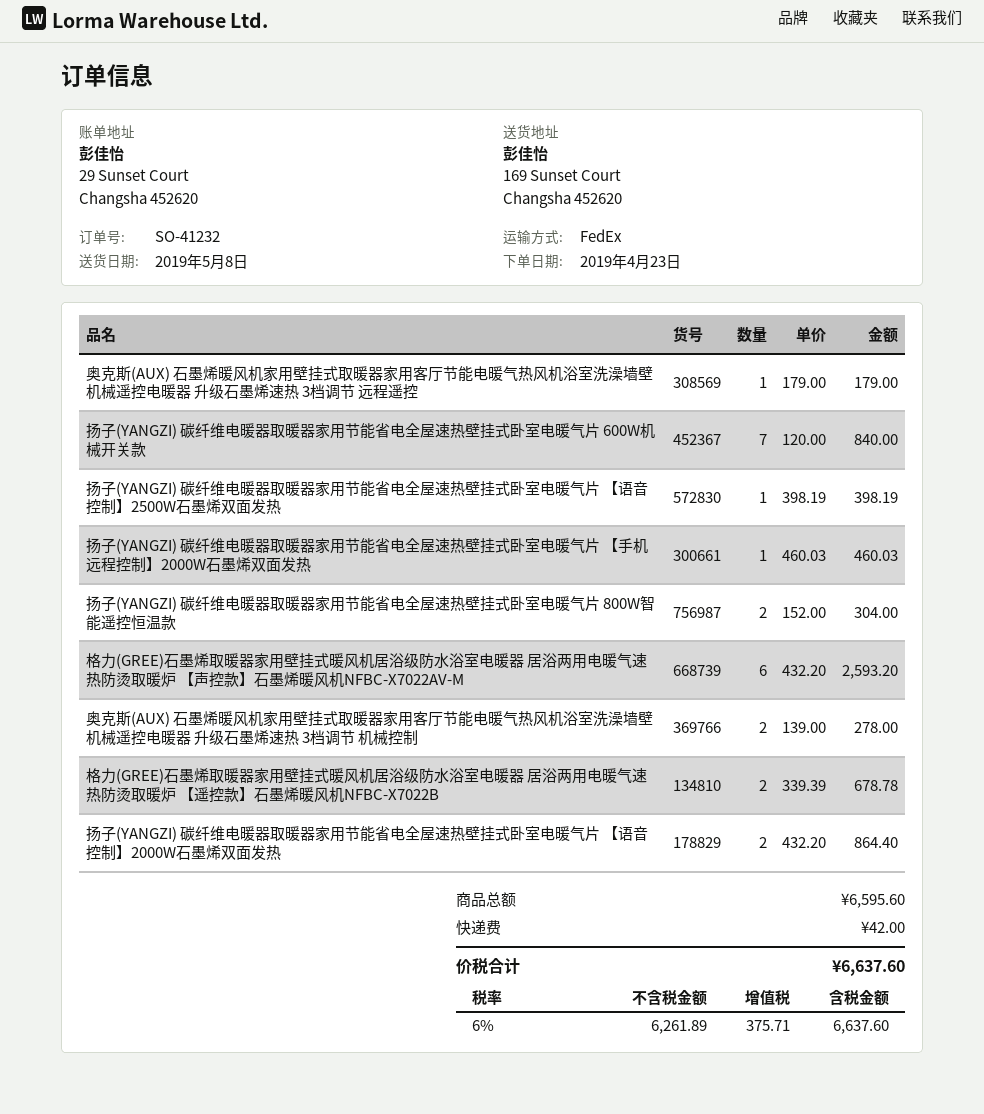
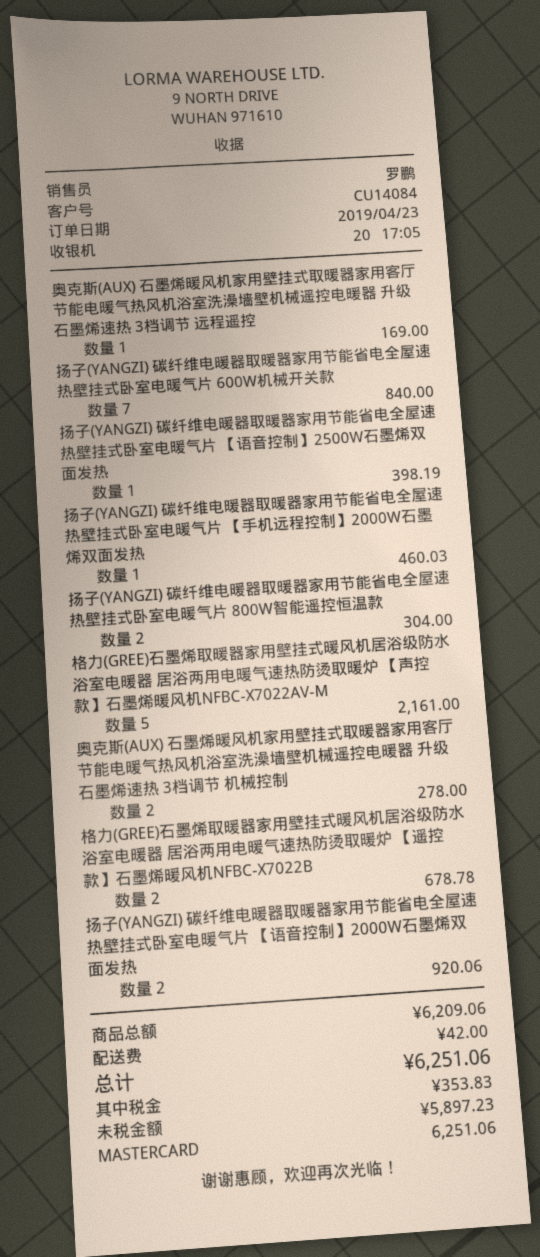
奥克斯(AUX) 石墨烯暖风机家用壁挂式取暖器家用客厅节能电暖气热风机浴室洗澡墙壁机械遥控电暖器 升级石墨烯速热 3档调节 远程遥控: 1 for 179.00 -> 1 for 169.00
格力(GREE)石墨烯取暖器家用壁挂式暖风机居浴级防水浴室电暖器 居浴两用电暖气速热防烫取暖炉 【声控款】石墨烯暖风机NFBC-X7022AV-M: 6 for 2593.20 -> 5 for 2161.00
扬子(YANGZI) 碳纤维电暖器取暖器家用节能省电全屋速热壁挂式卧室电暖气片 【语音控制】2000W石墨烯双面发热: 2 for 864.40 -> 2 for 920.06
subtotal: 6595.60 -> 6209.06
net: 6261.89 -> 5897.23
tax: 375.71 -> 353.83
total: 6637.60 -> 6251.06

